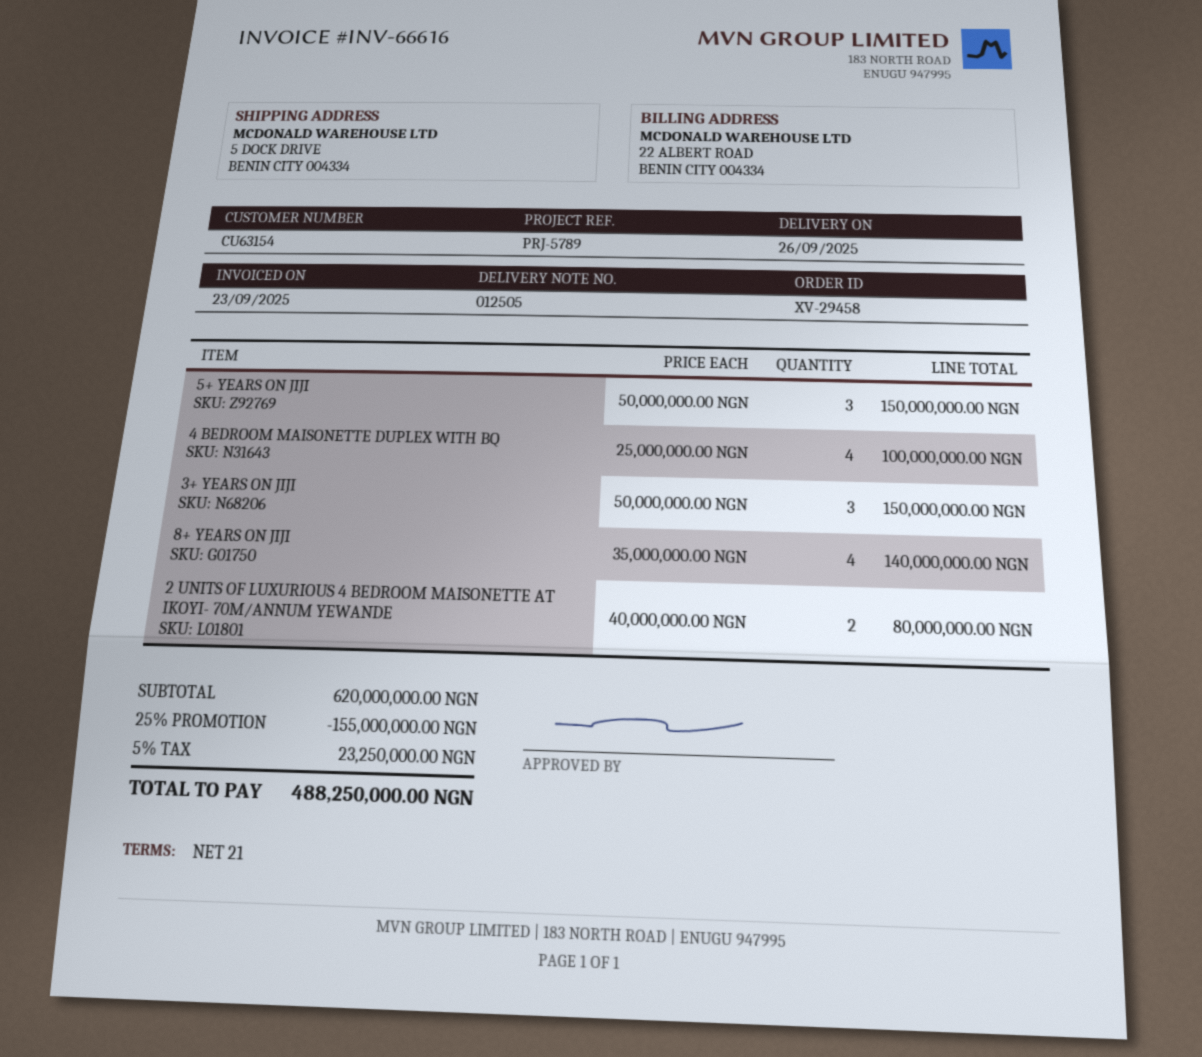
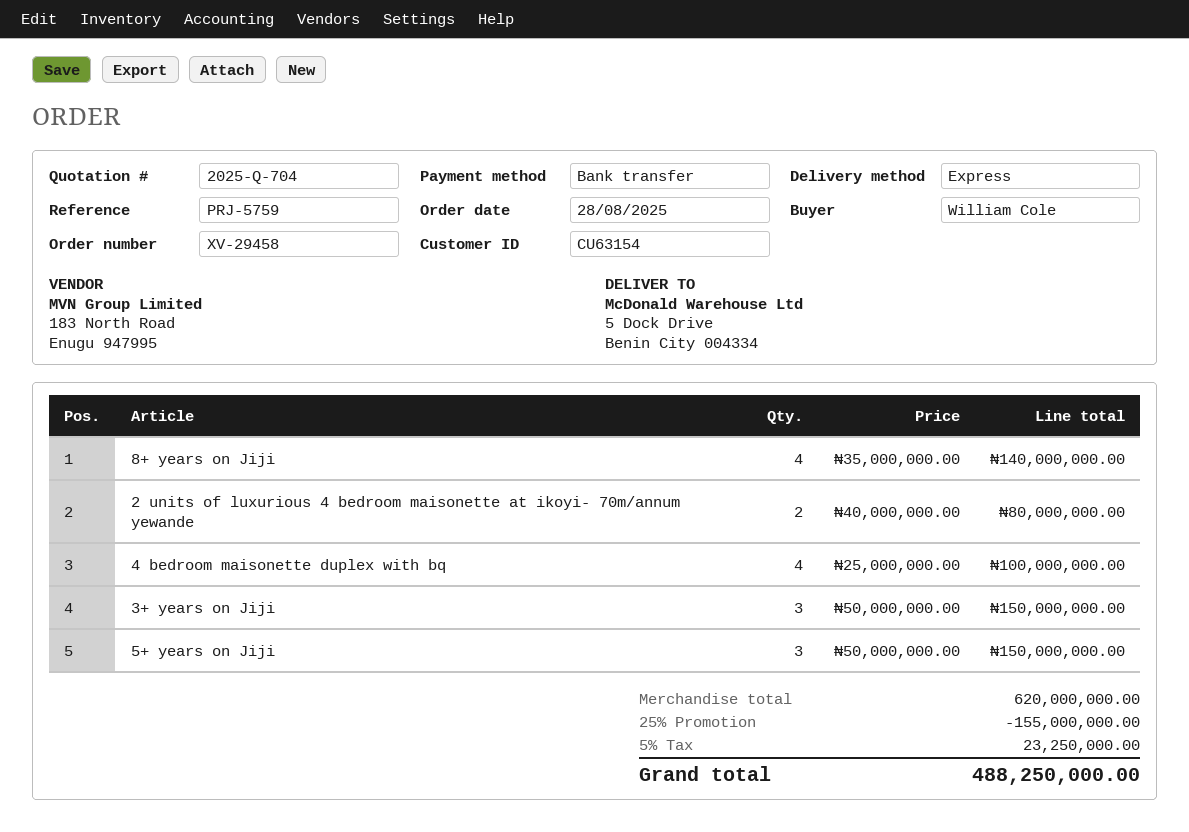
reference: PRJ-5789 -> PRJ-5759

